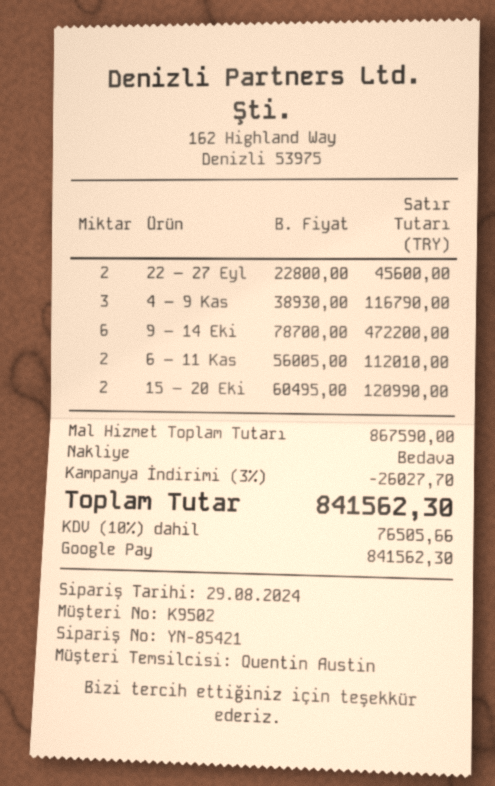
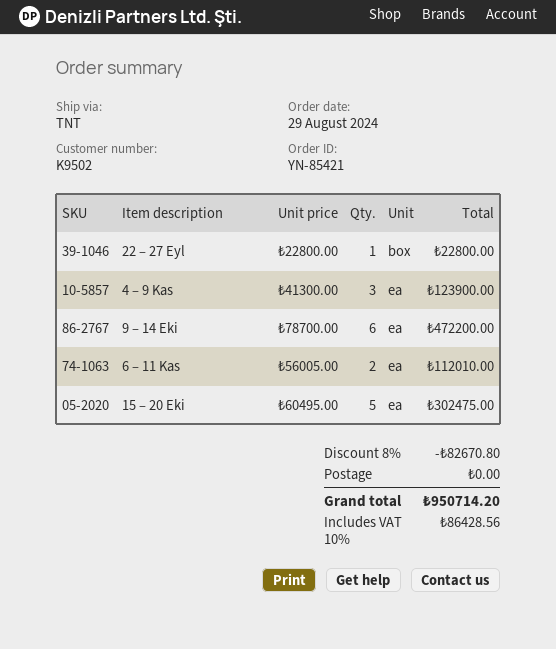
22 – 27 Eyl: 2 x 22800.00 = 45600.00 -> 1 x 22800.00 = 22800.00
4 – 9 Kas: 3 x 38930.00 = 116790.00 -> 3 x 41300.00 = 123900.00
15 – 20 Eki: 2 x 60495.00 = 120990.00 -> 5 x 60495.00 = 302475.00
discount: 3% = 26027.70 -> 8% = 82670.80
tax: 10% = 76505.66 -> 10% = 86428.56
total: 841562.30 -> 950714.20

